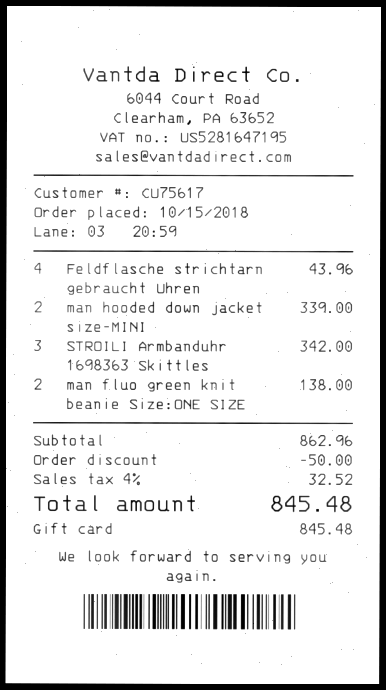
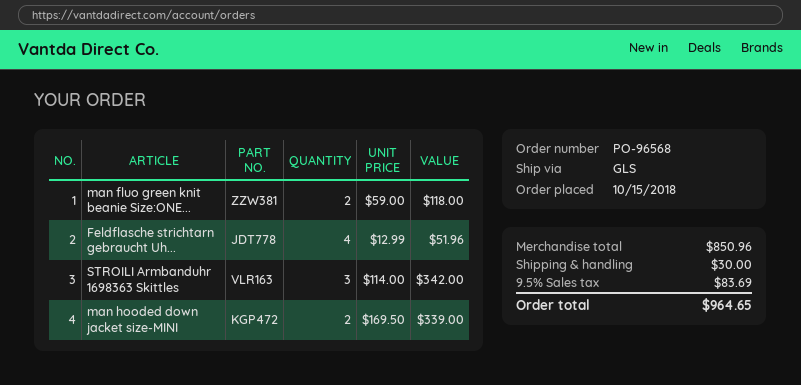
Feldflasche strichtarn gebraucht Uhren: 4 for 43.96 -> 4 for 51.96
man fluo green knit beanie Size:ONE SIZE: 2 for 138.00 -> 2 for 118.00
subtotal: 862.96 -> 850.96
discount: 50.00 -> none
shipping: none -> 30.00
tax: 4% = 32.52 -> 9.5% = 83.69
total: 845.48 -> 964.65

